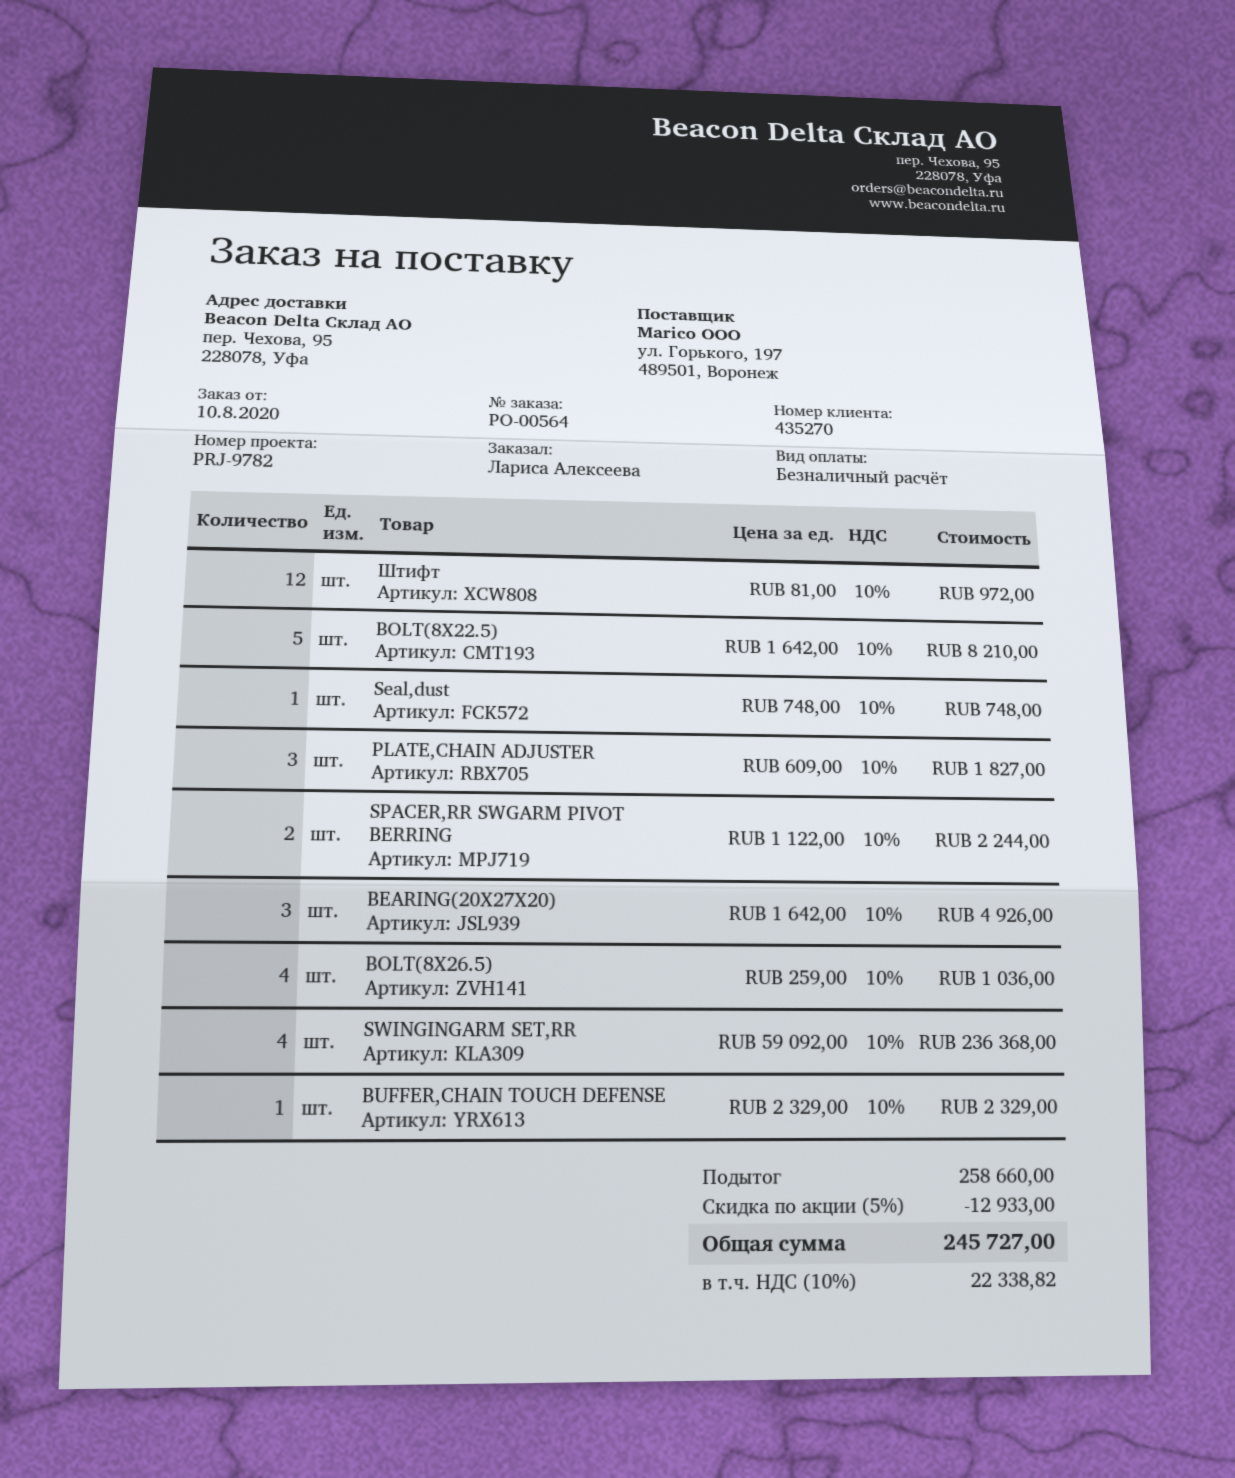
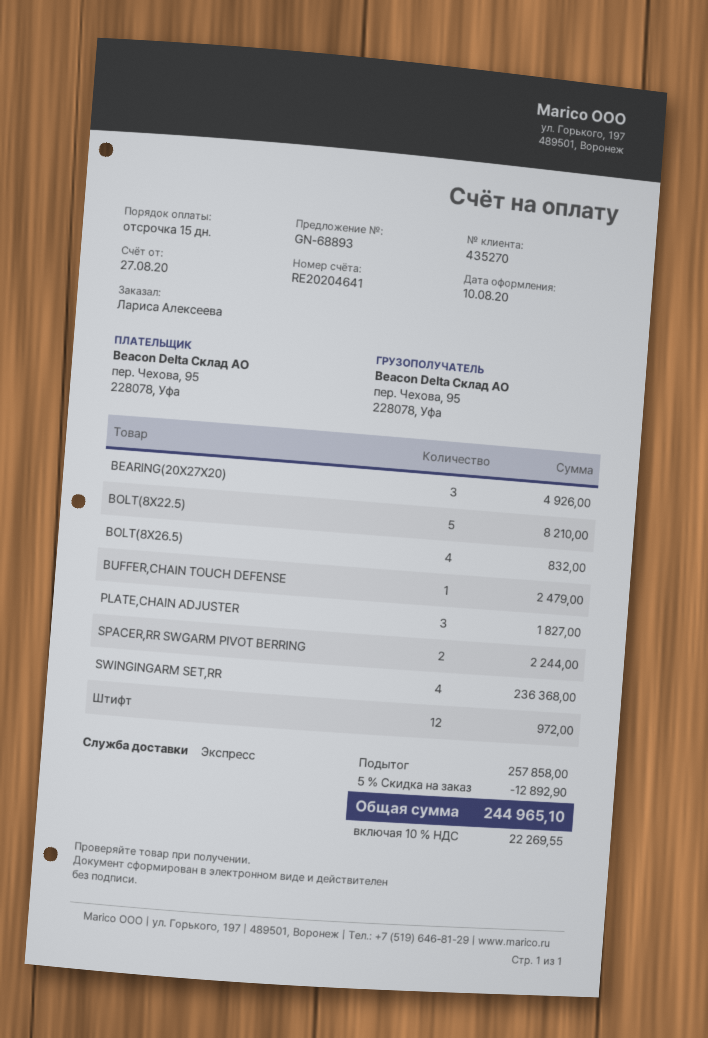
Seal,dust: 1 for 748.00 -> none
BOLT(8X26.5): 4 for 1036.00 -> 4 for 832.00
BUFFER,CHAIN TOUCH DEFENSE: 1 for 2329.00 -> 1 for 2479.00
subtotal: 258660.00 -> 257858.00
discount: 5% = 12933.00 -> 5% = 12892.90
tax: 10% = 22338.82 -> 10% = 22269.55
total: 245727.00 -> 244965.10

